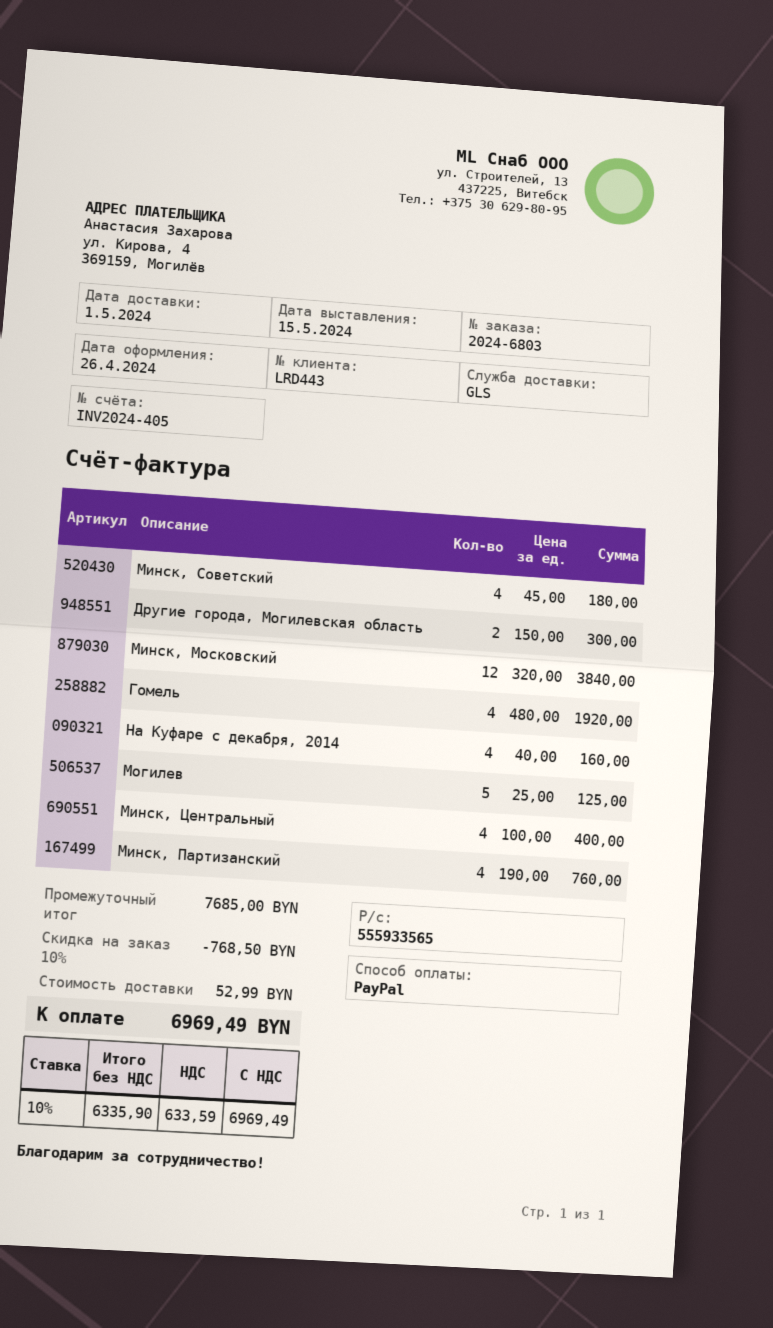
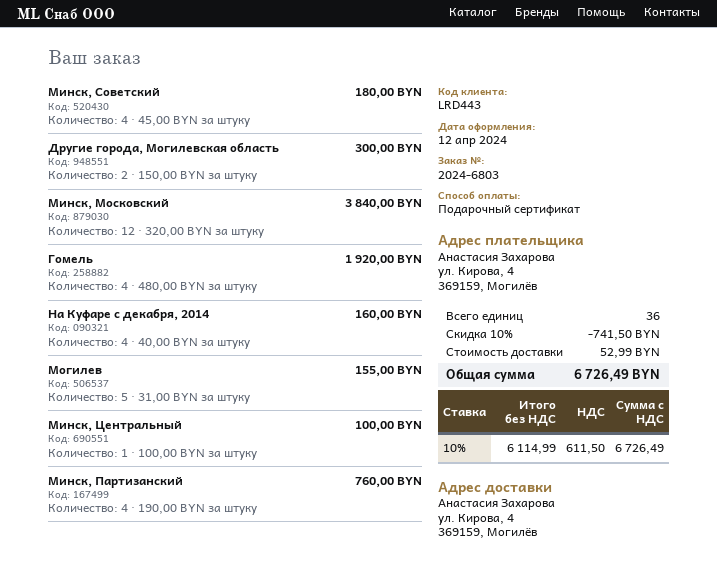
order date: 2024-04-26 -> 2024-04-12
payment method: PayPal -> gift card
Могилев: 5 x 25.00 = 125.00 -> 5 x 31.00 = 155.00
Минск, Центральный: 4 x 100.00 = 400.00 -> 1 x 100.00 = 100.00
discount: 10% = 768.50 -> 10% = 741.50
net: 6335.90 -> 6114.99
tax: 10% = 633.59 -> 10% = 611.50
total: 6969.49 -> 6726.49

